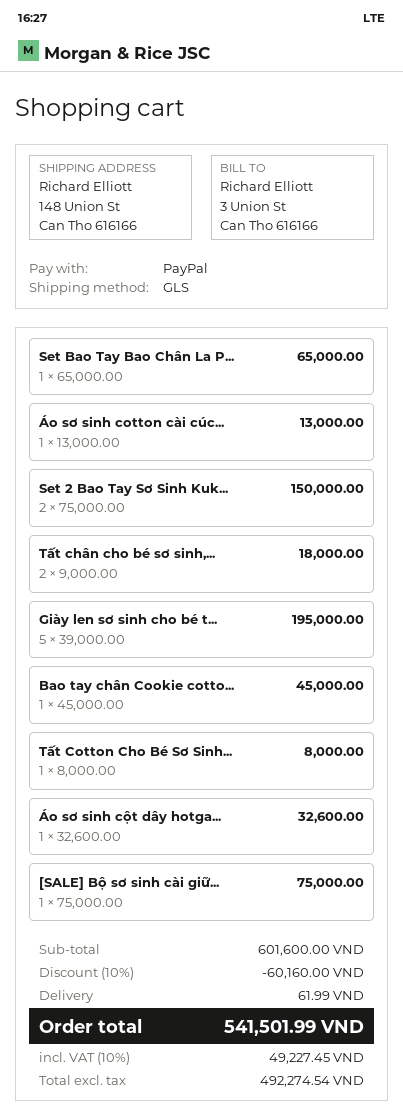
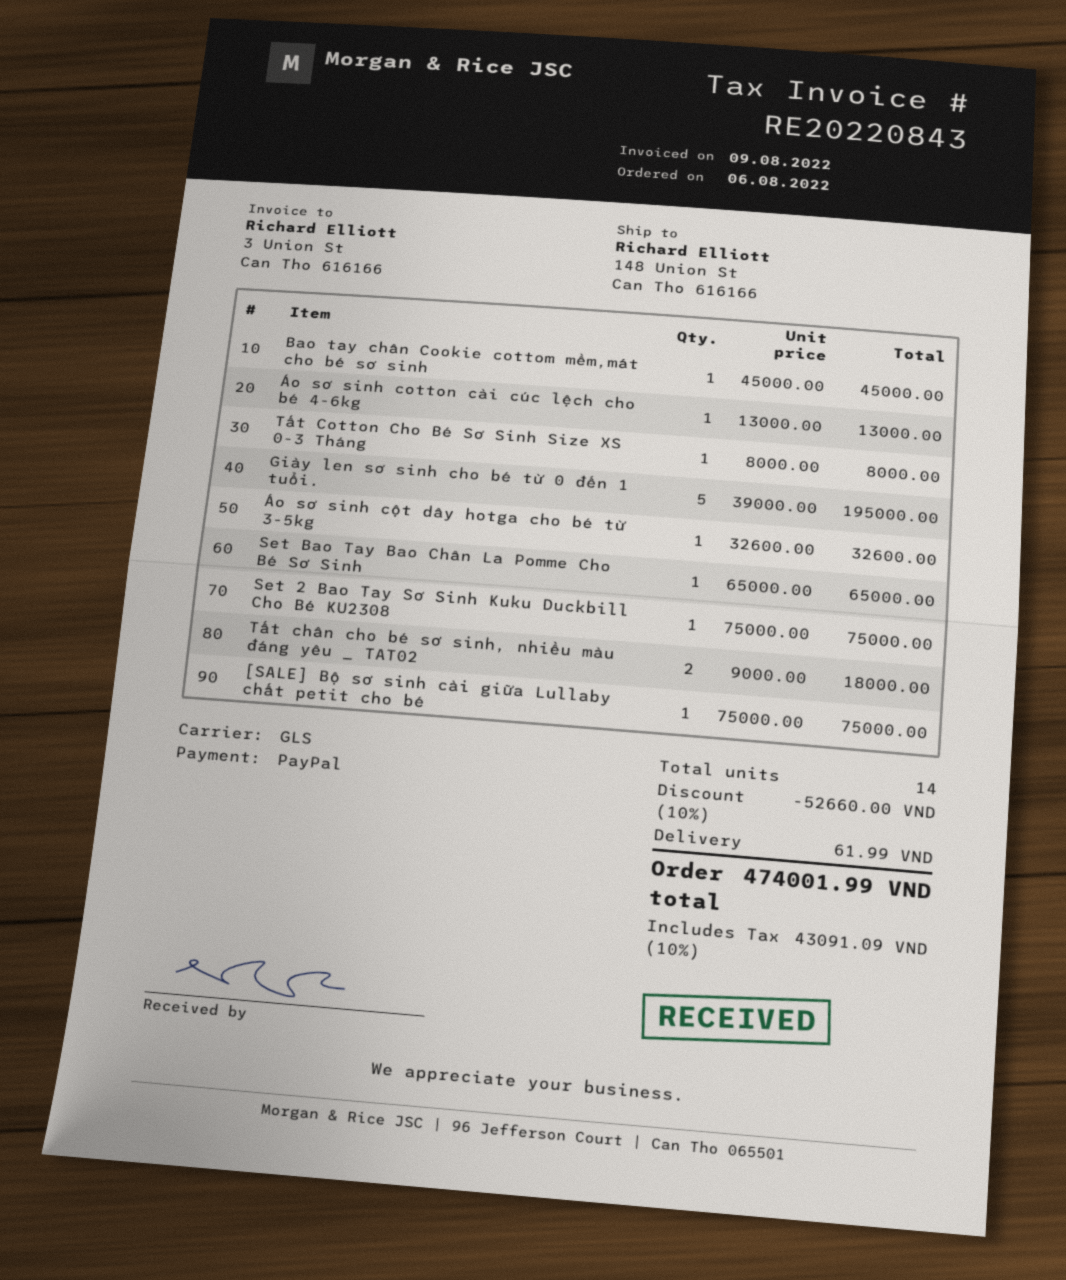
Set 2 Bao Tay Sơ Sinh Kuk...: 2 x 75000.00 = 150000.00 -> 1 x 75000.00 = 75000.00
discount: 10% = 60160.00 -> 10% = 52660.00
tax: 10% = 49227.45 -> 10% = 43091.09
total: 541501.99 -> 474001.99

